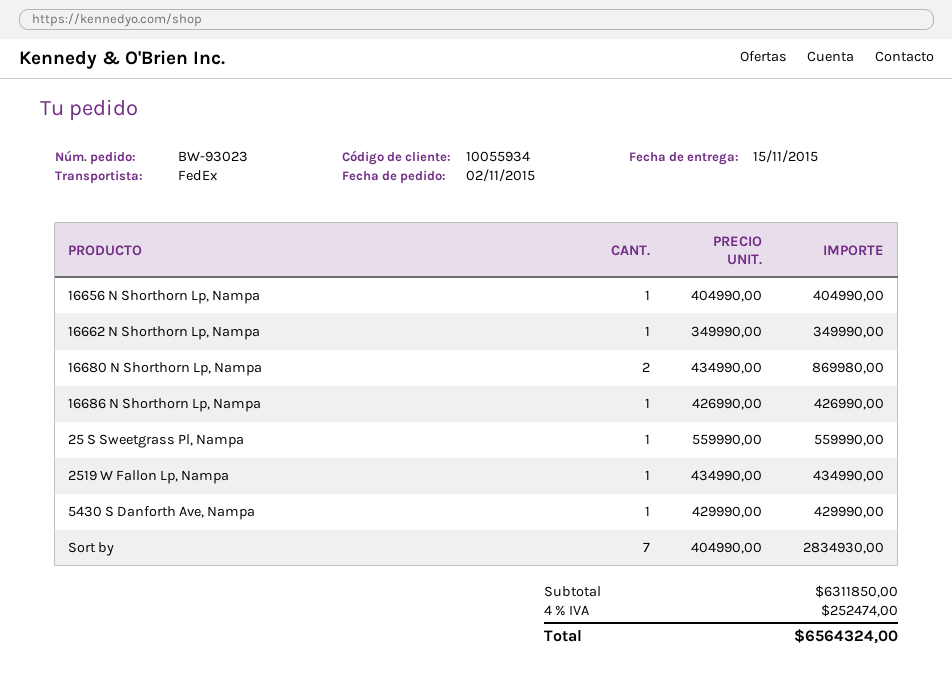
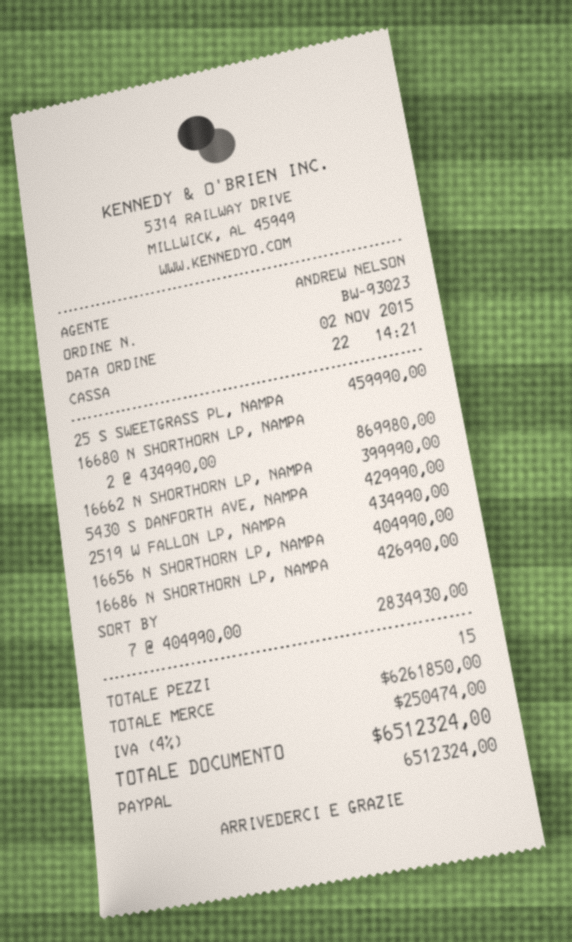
16662 N Shorthorn Lp, Nampa: 1 x 349990.00 = 349990.00 -> 1 x 399990.00 = 399990.00
25 S Sweetgrass Pl, Nampa: 1 x 559990.00 = 559990.00 -> 1 x 459990.00 = 459990.00
subtotal: 6311850.00 -> 6261850.00
tax: 4% = 252474.00 -> 4% = 250474.00
total: 6564324.00 -> 6512324.00

